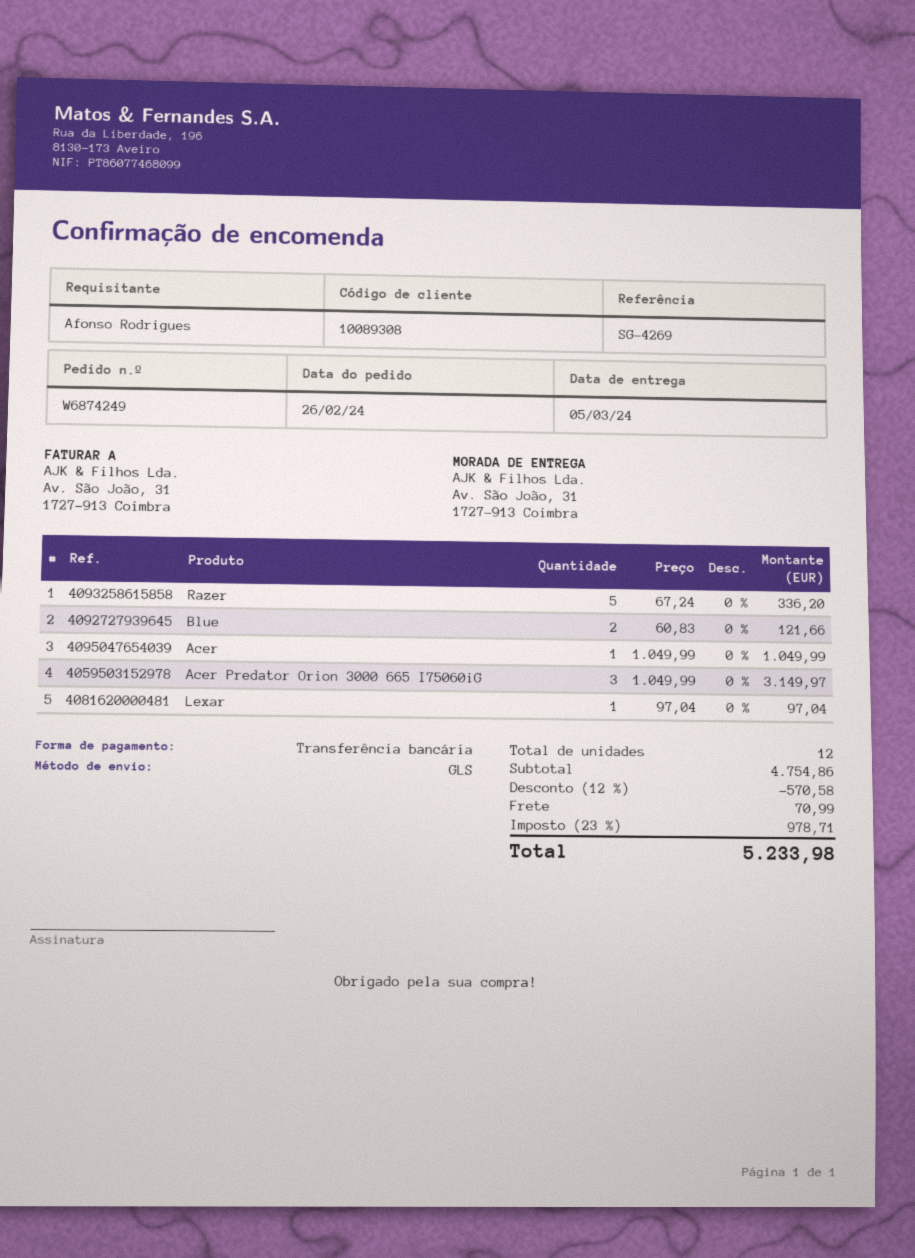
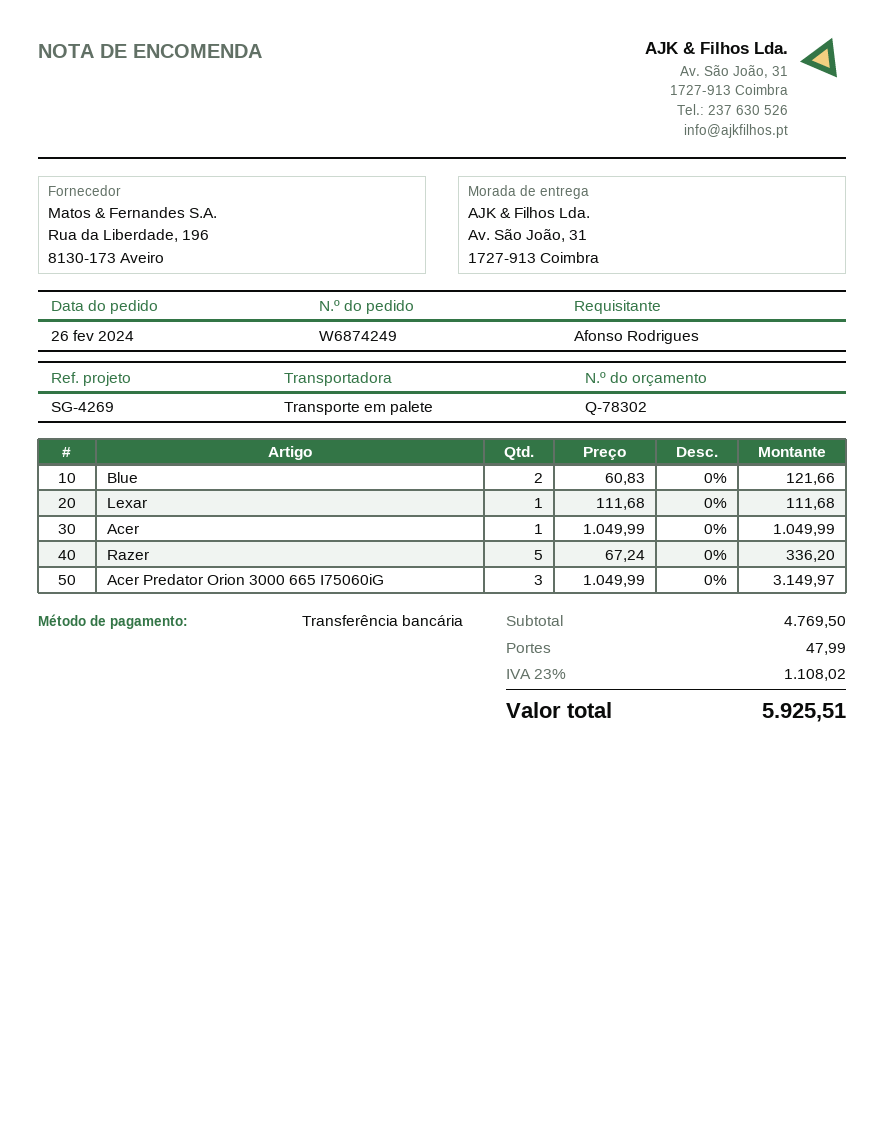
shipping method: GLS -> pallet freight
Lexar: 1 x 97.04 = 97.04 -> 1 x 111.68 = 111.68
subtotal: 4754.86 -> 4769.50
discount: 12% = 570.58 -> none
shipping: 70.99 -> 47.99
tax: 23% = 978.71 -> 23% = 1108.02
total: 5233.98 -> 5925.51

